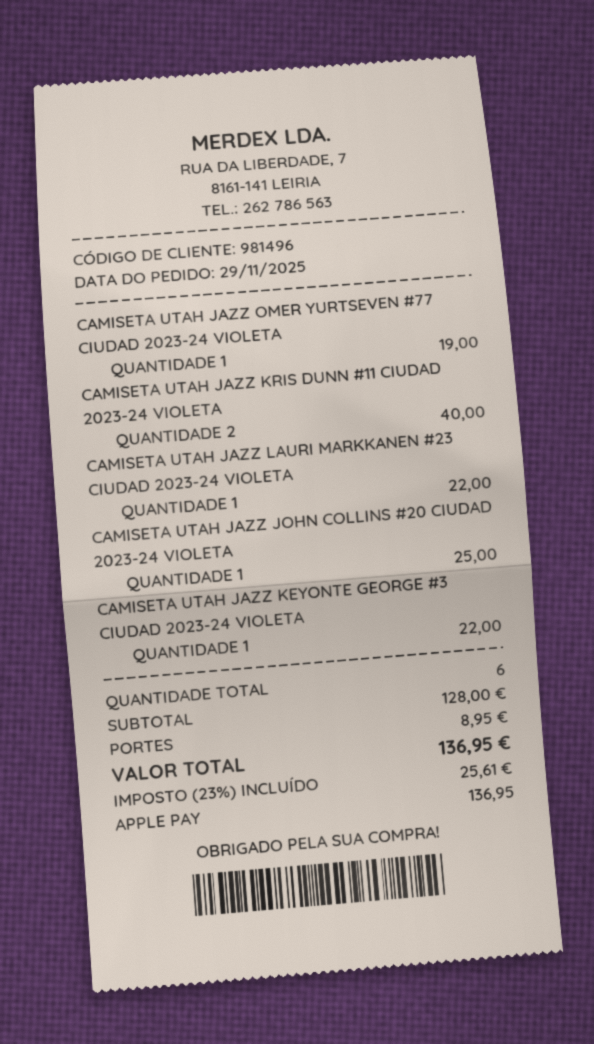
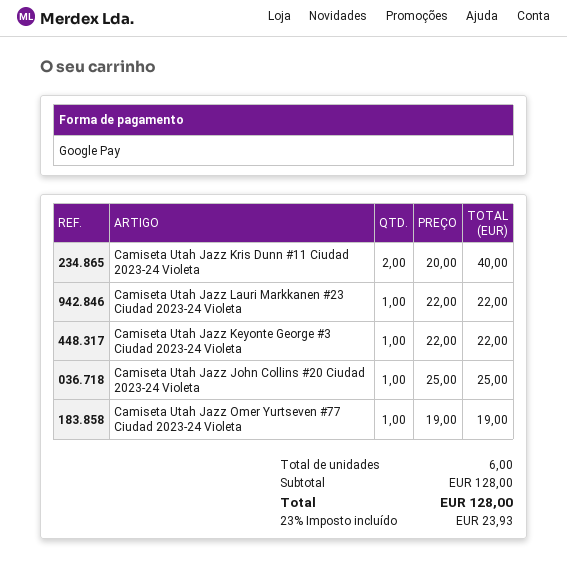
payment method: Apple Pay -> Google Pay
shipping: 8.95 -> none
tax: 23% = 25.61 -> 23% = 23.93
total: 136.95 -> 128.00

